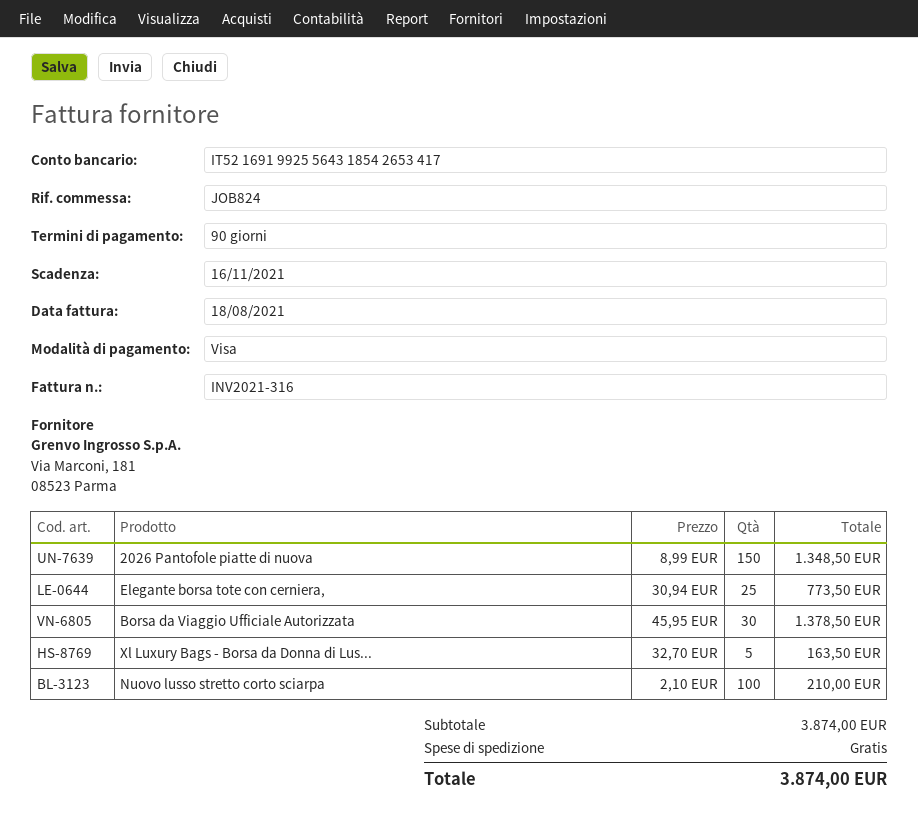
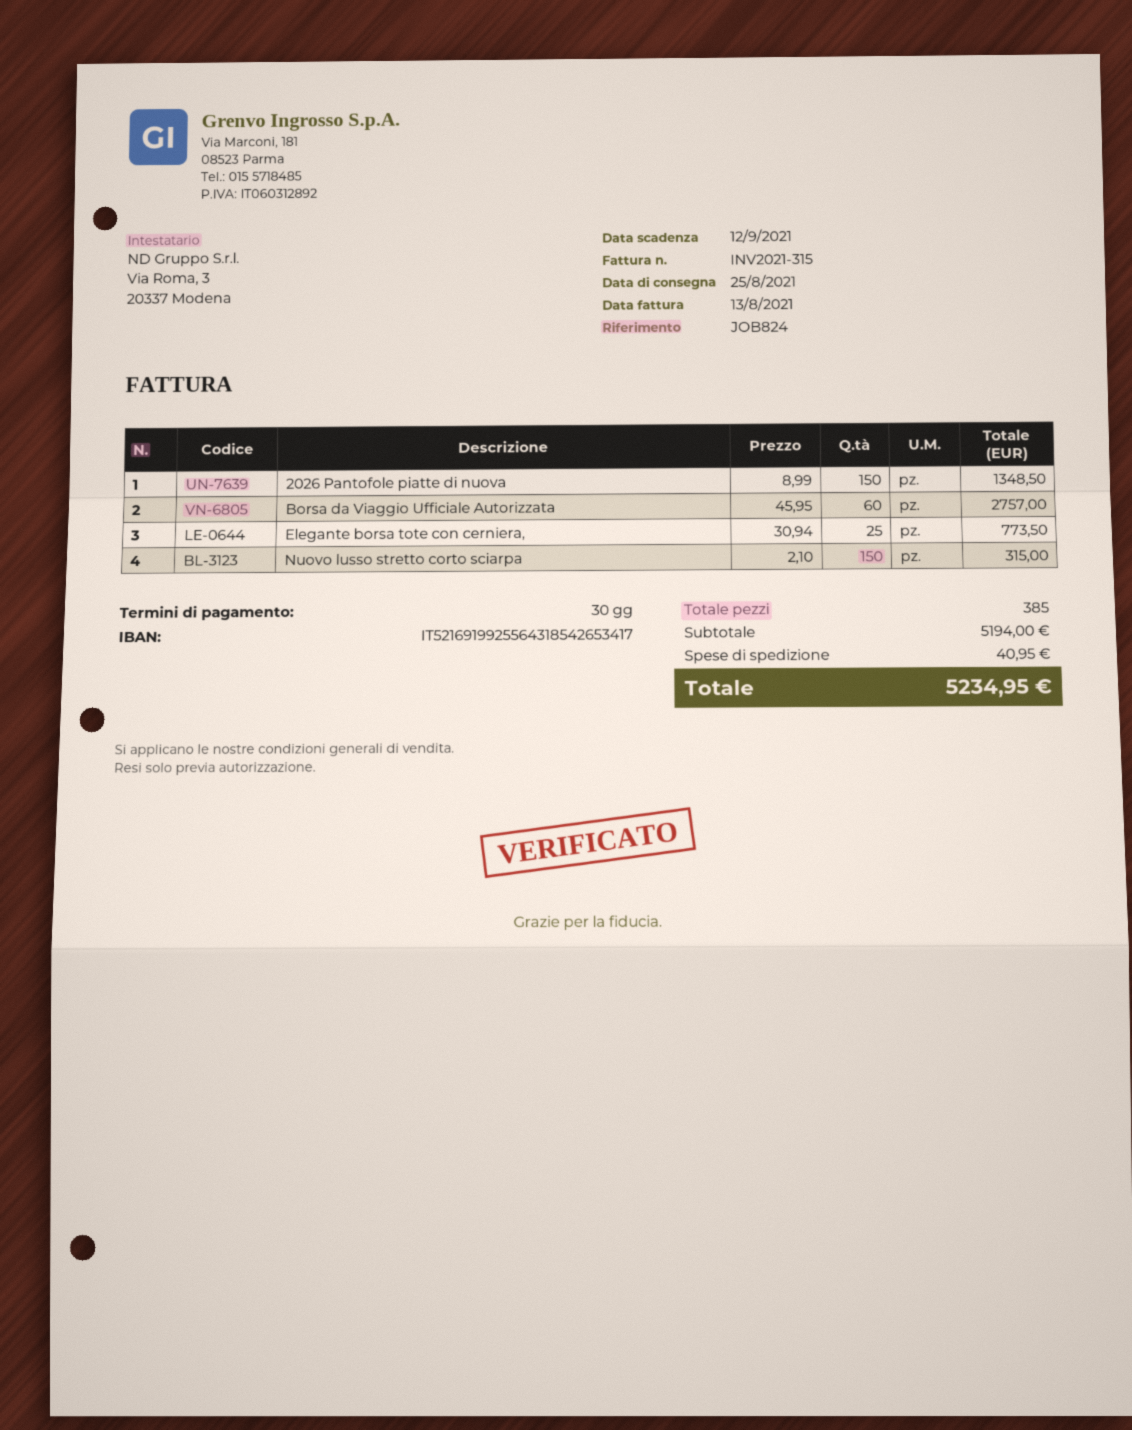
invoice number: INV2021-316 -> INV2021-315
invoice date: 2021-08-18 -> 2021-08-13
payment terms: 90 days -> 30 days
due date: 2021-11-16 -> 2021-09-12
Borsa da Viaggio Ufficiale Autorizzata: 30 x 45.95 = 1378.50 -> 60 x 45.95 = 2757.00
Xl Luxury Bags - Borsa da Donna di Lus...: 5 x 32.70 = 163.50 -> none
Nuovo lusso stretto corto sciarpa: 100 x 2.10 = 210.00 -> 150 x 2.10 = 315.00
subtotal: 3874.00 -> 5194.00
shipping: 0.00 -> 40.95
total: 3874.00 -> 5234.95

